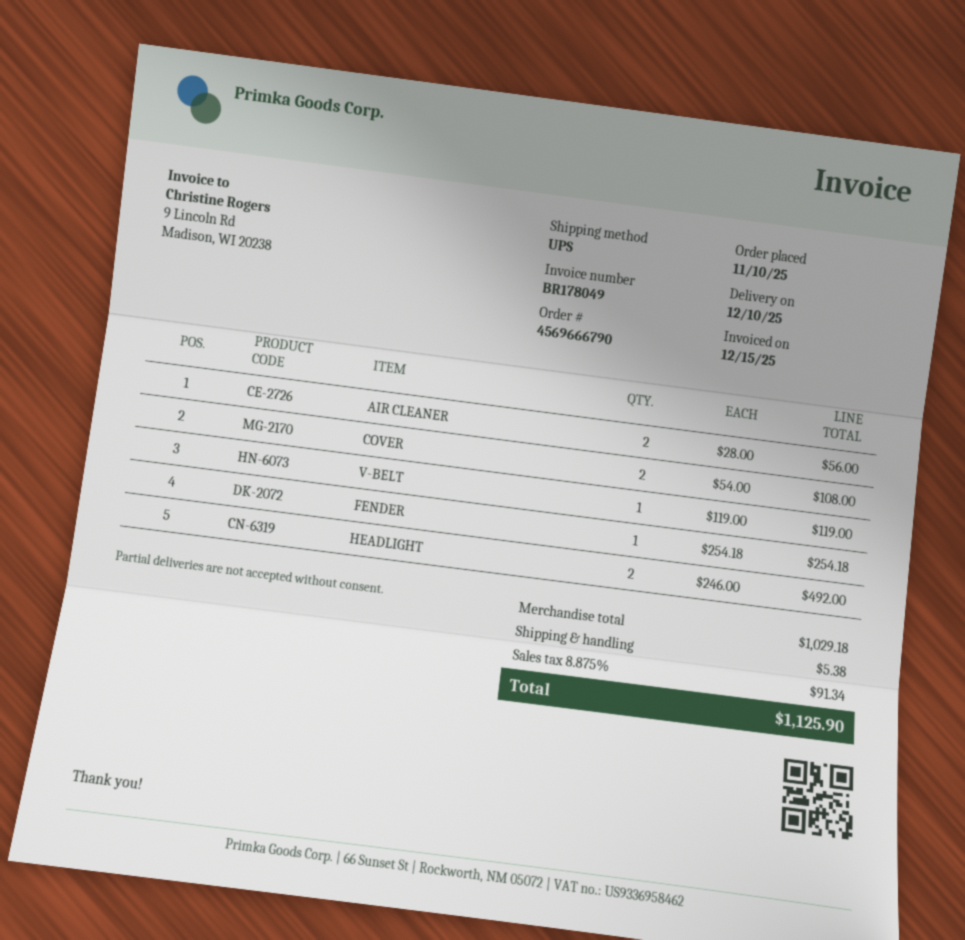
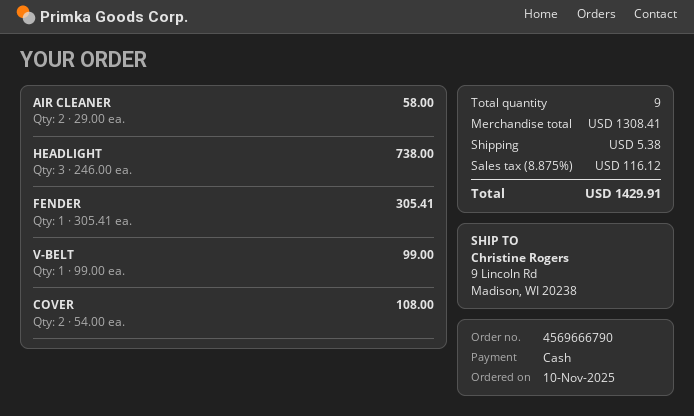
AIR CLEANER: 2 x 28.00 = 56.00 -> 2 x 29.00 = 58.00
V-BELT: 1 x 119.00 = 119.00 -> 1 x 99.00 = 99.00
FENDER: 1 x 254.18 = 254.18 -> 1 x 305.41 = 305.41
HEADLIGHT: 2 x 246.00 = 492.00 -> 3 x 246.00 = 738.00
subtotal: 1029.18 -> 1308.41
tax: 8.875% = 91.34 -> 8.875% = 116.12
total: 1125.90 -> 1429.91

